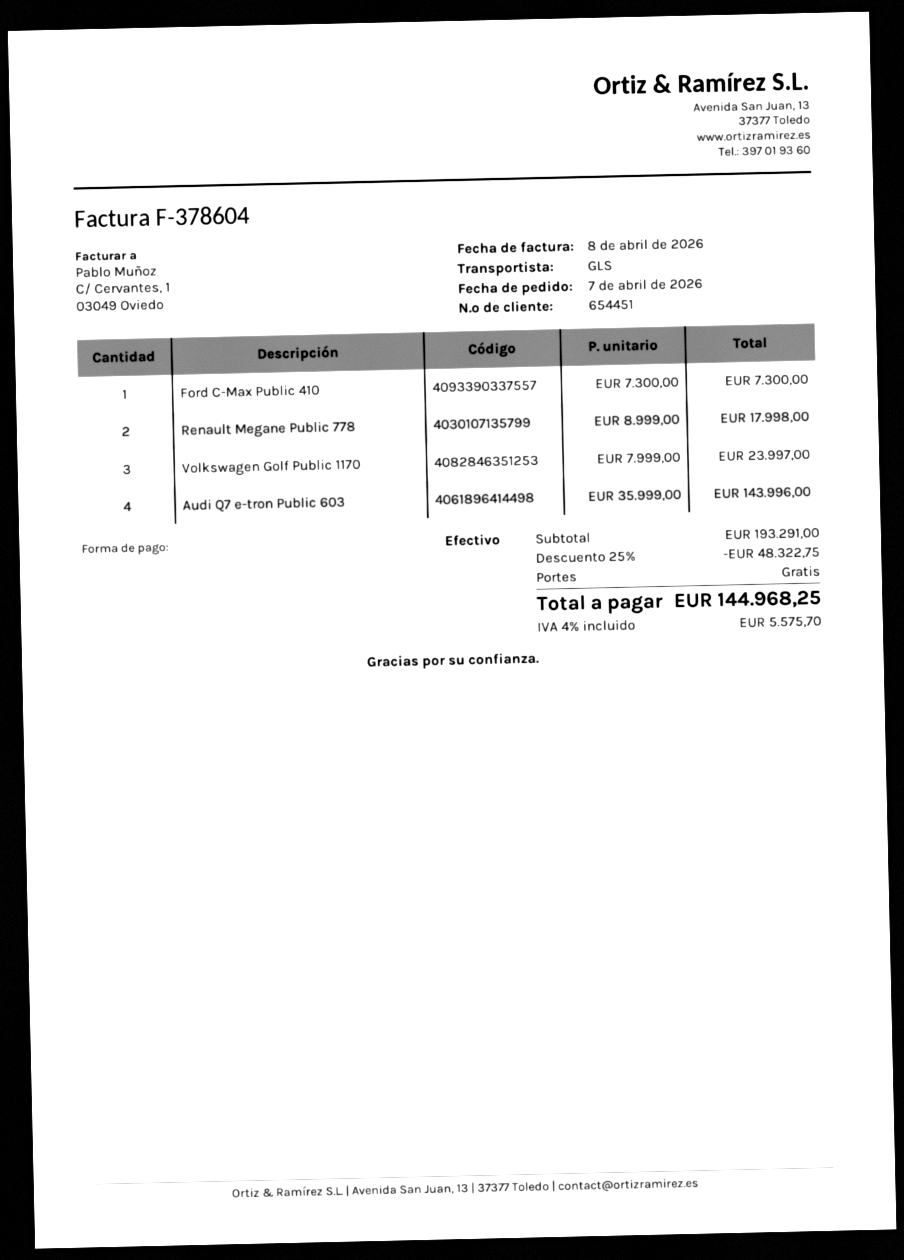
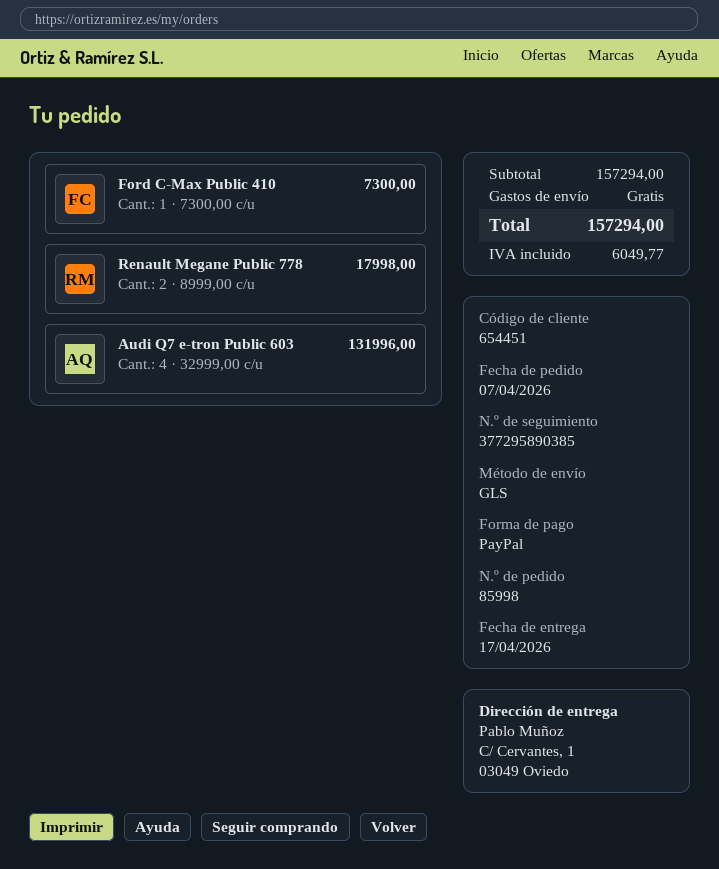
payment method: cash -> PayPal
Volkswagen Golf Public 1170: 3 x 7999.00 = 23997.00 -> none
Audi Q7 e-tron Public 603: 4 x 35999.00 = 143996.00 -> 4 x 32999.00 = 131996.00
subtotal: 193291.00 -> 157294.00
discount: 25% = 48322.75 -> none
tax: 5575.70 -> 6049.77
total: 144968.25 -> 157294.00

